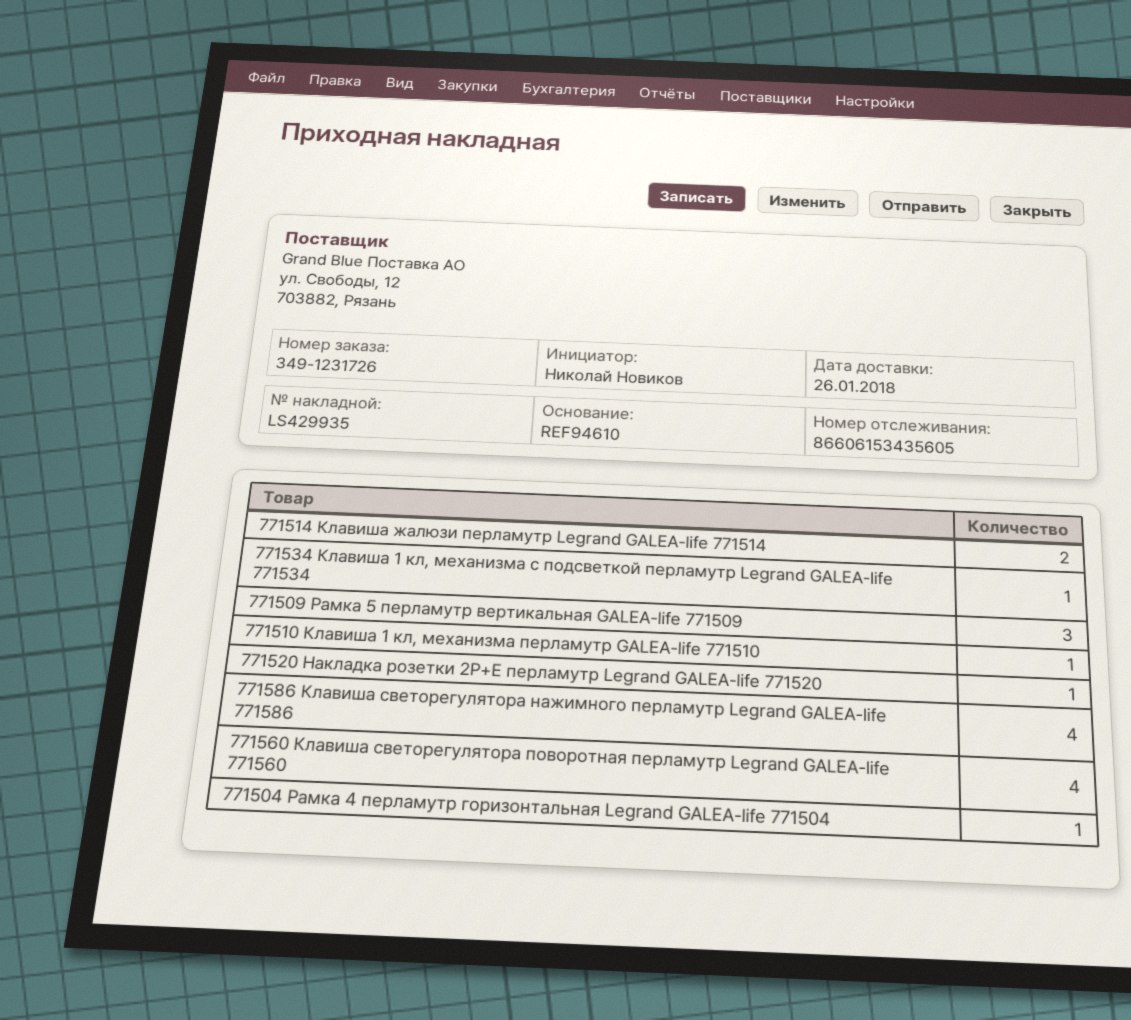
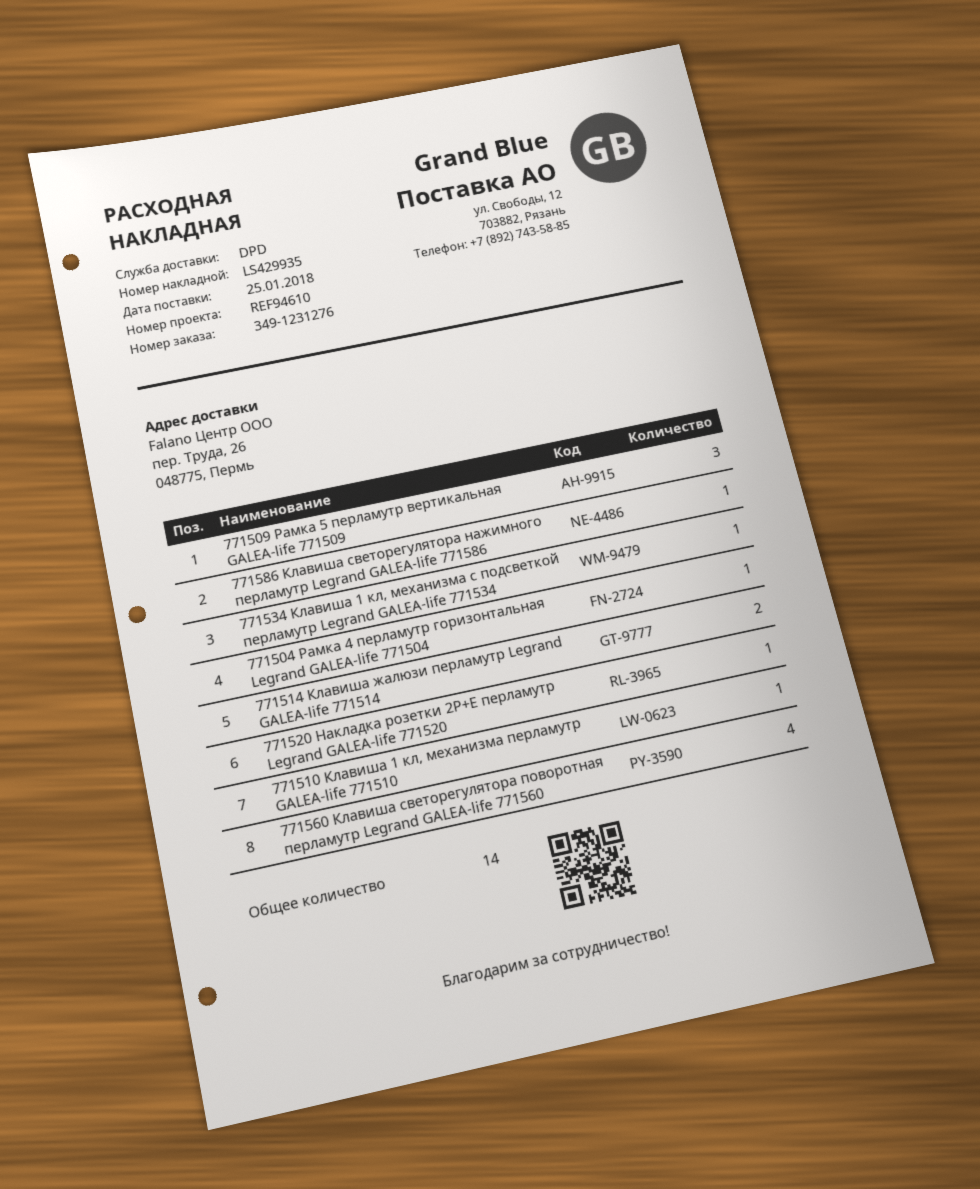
order number: 349-1231726 -> 349-1231276
delivery date: 2018-01-26 -> 2018-01-25
771586 Клавиша светорегулятора нажимного перламутр Legrand GALEA-life 771586: 4 -> 1

